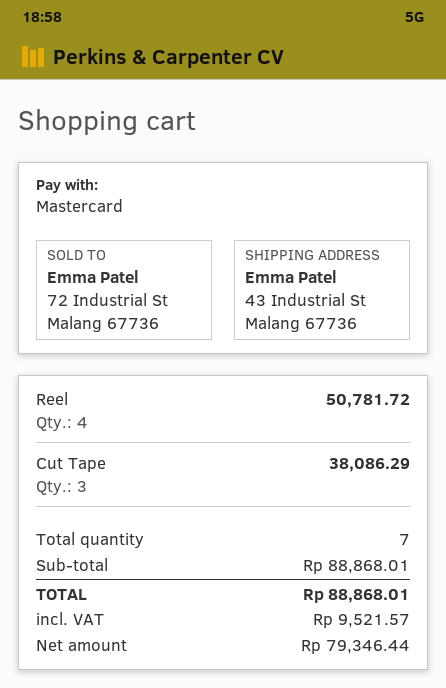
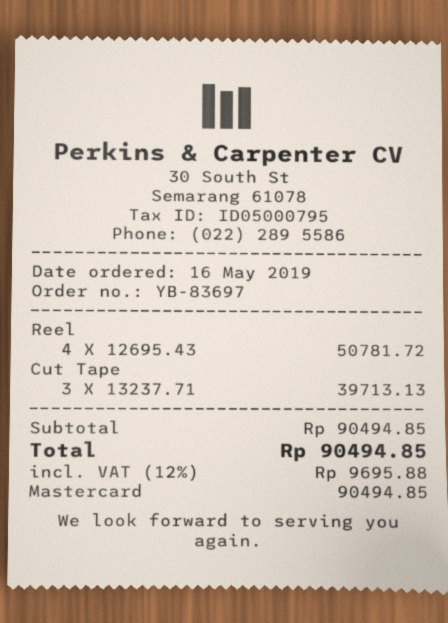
Cut Tape: 3 for 38086.29 -> 3 for 39713.13
subtotal: 88868.01 -> 90494.85
tax: 9521.57 -> 9695.88
total: 88868.01 -> 90494.85

